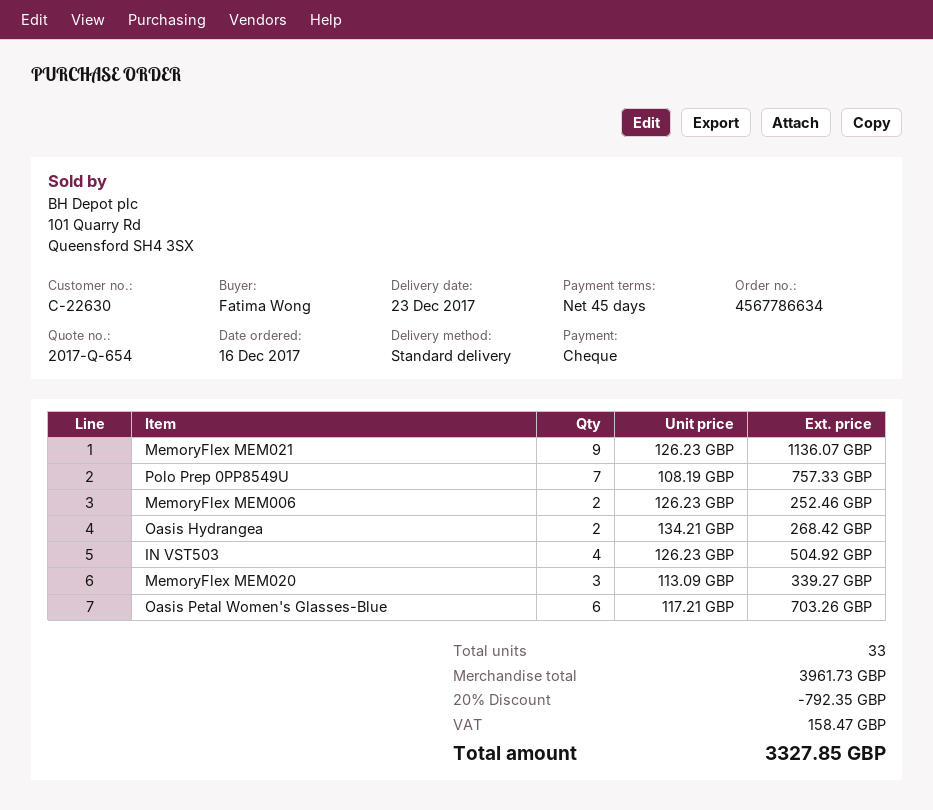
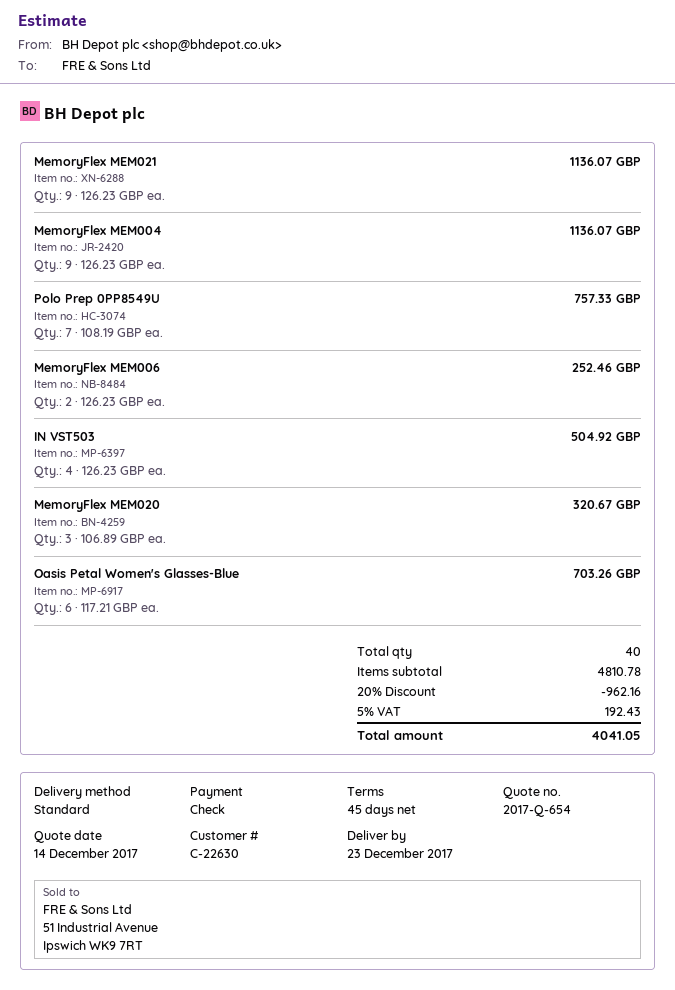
Oasis Hydrangea: 2 x 134.21 = 268.42 -> none
MemoryFlex MEM020: 3 x 113.09 = 339.27 -> 3 x 106.89 = 320.67
MemoryFlex MEM004: none -> 9 x 126.23 = 1136.07
total quantity: 33 -> 40
subtotal: 3961.73 -> 4810.78
discount: 20% = 792.35 -> 20% = 962.16
tax: 158.47 -> 192.43
total: 3327.85 -> 4041.05

